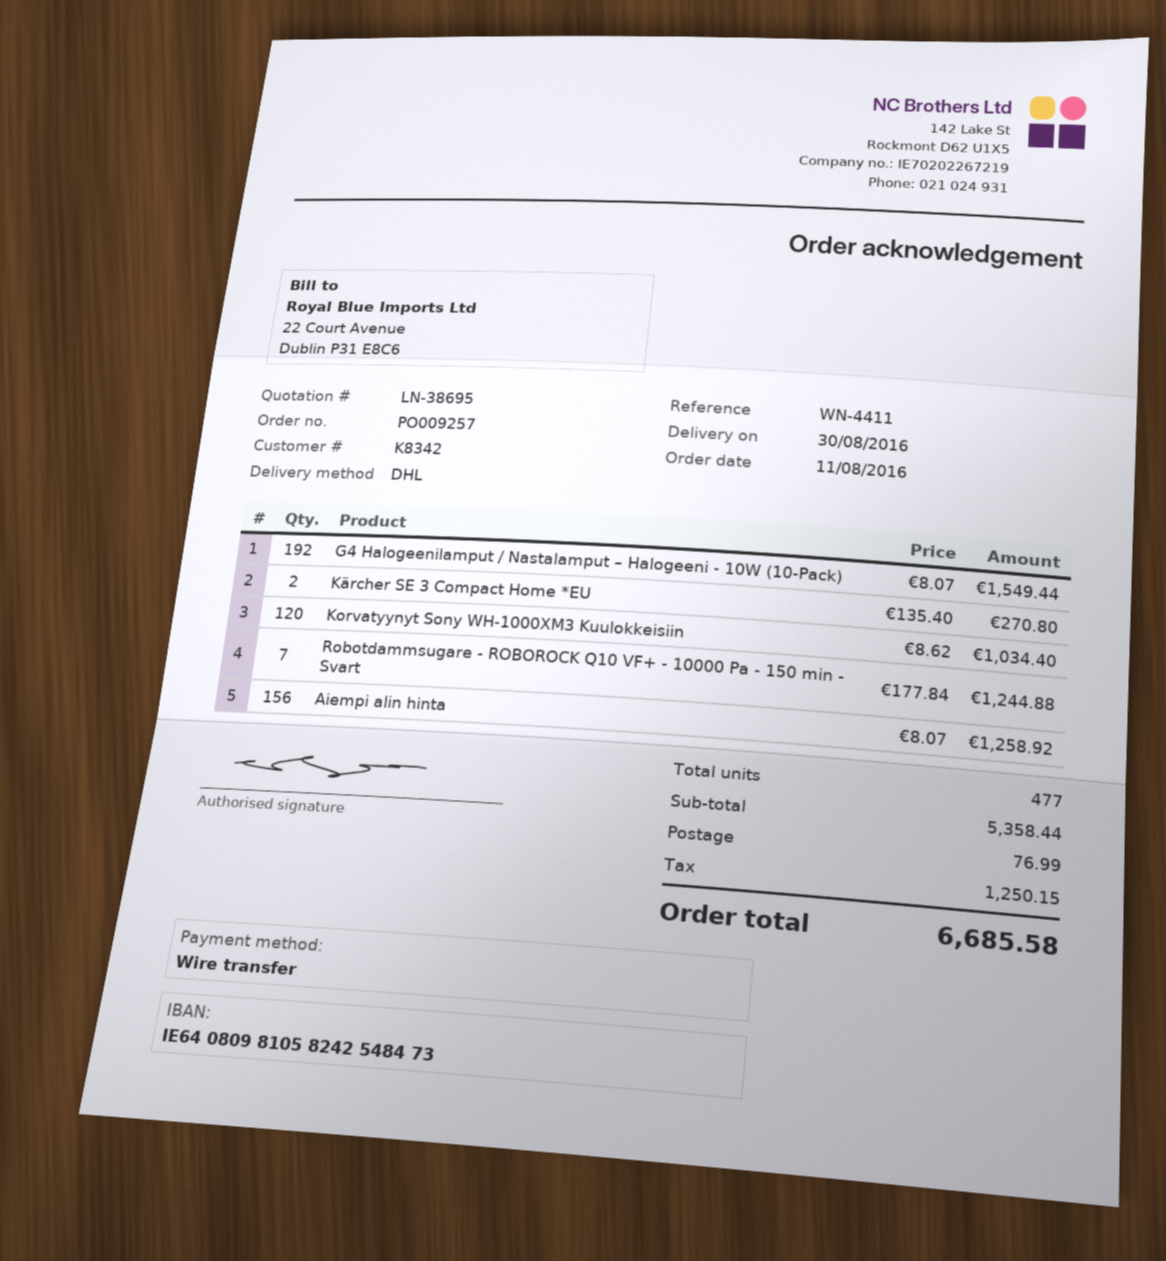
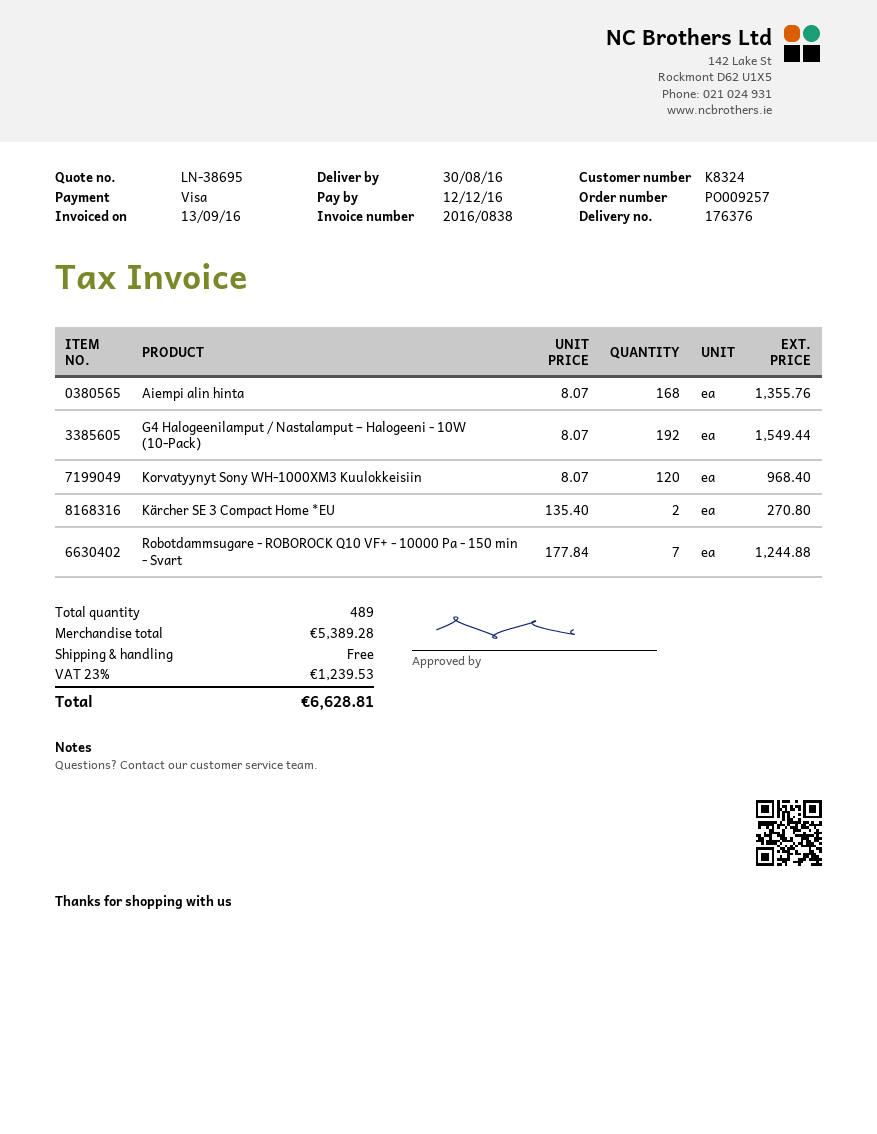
customer number: K8342 -> K8324
payment method: bank transfer -> Visa
Korvatyynyt Sony WH-1000XM3 Kuulokkeisiin: 120 x 8.62 = 1034.40 -> 120 x 8.07 = 968.40
Aiempi alin hinta: 156 x 8.07 = 1258.92 -> 168 x 8.07 = 1355.76
total quantity: 477 -> 489
subtotal: 5358.44 -> 5389.28
shipping: 76.99 -> 0.00
tax: 1250.15 -> 1239.53
total: 6685.58 -> 6628.81

